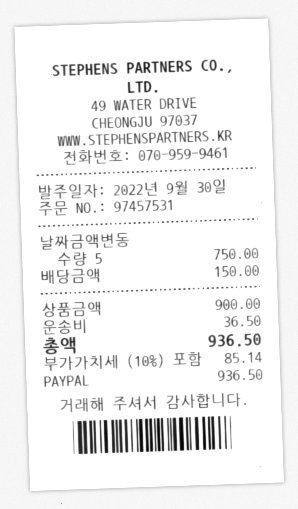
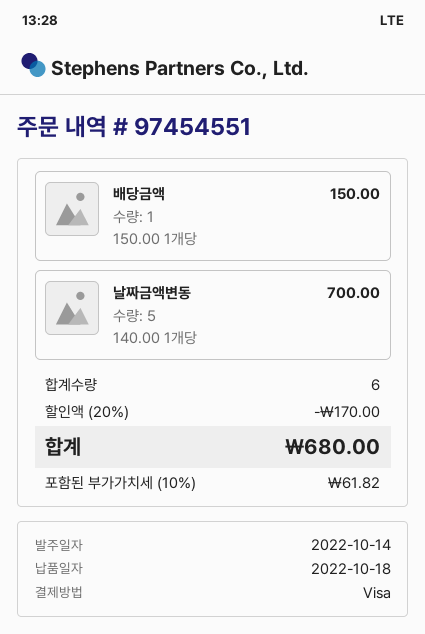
order number: 97457531 -> 97454551
order date: 2022-09-30 -> 2022-10-14
payment method: PayPal -> Visa
날짜금액변동: 5 for 750.00 -> 5 for 700.00
discount: none -> 20% = 170.00
shipping: 36.50 -> none
tax: 10% = 85.14 -> 10% = 61.82
total: 936.50 -> 680.00

